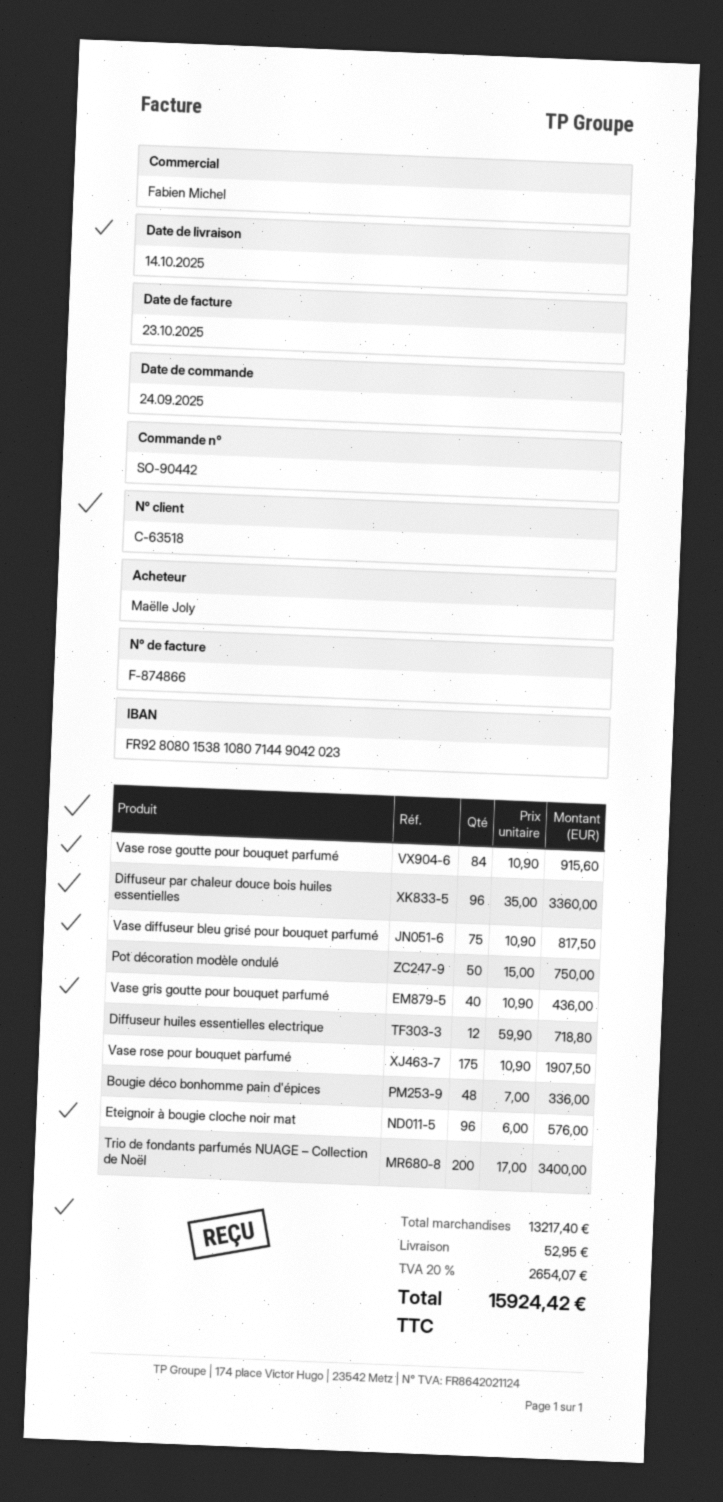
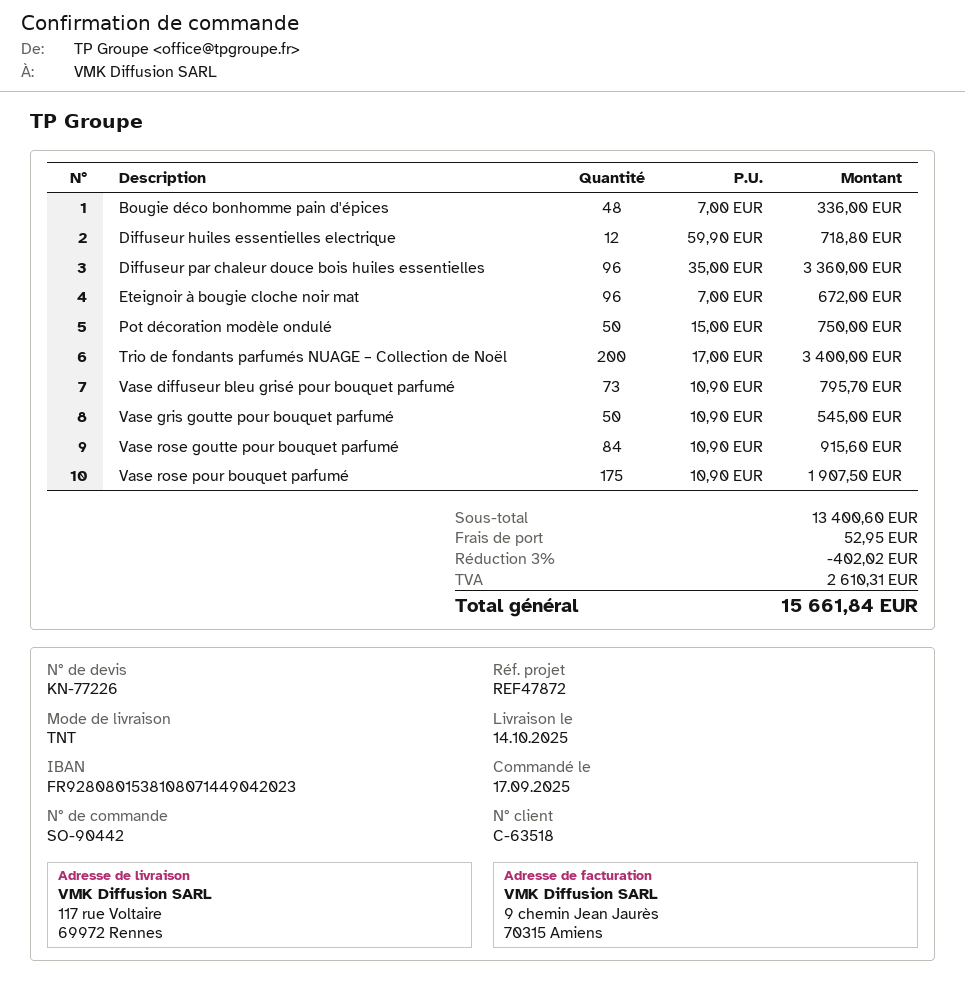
order date: 2025-09-24 -> 2025-09-17
Vase diffuseur bleu grisé pour bouquet parfumé: 75 x 10.90 = 817.50 -> 73 x 10.90 = 795.70
Vase gris goutte pour bouquet parfumé: 40 x 10.90 = 436.00 -> 50 x 10.90 = 545.00
Eteignoir à bougie cloche noir mat: 96 x 6.00 = 576.00 -> 96 x 7.00 = 672.00
subtotal: 13217.40 -> 13400.60
discount: none -> 3% = 402.02
tax: 2654.07 -> 2610.31
total: 15924.42 -> 15661.84

